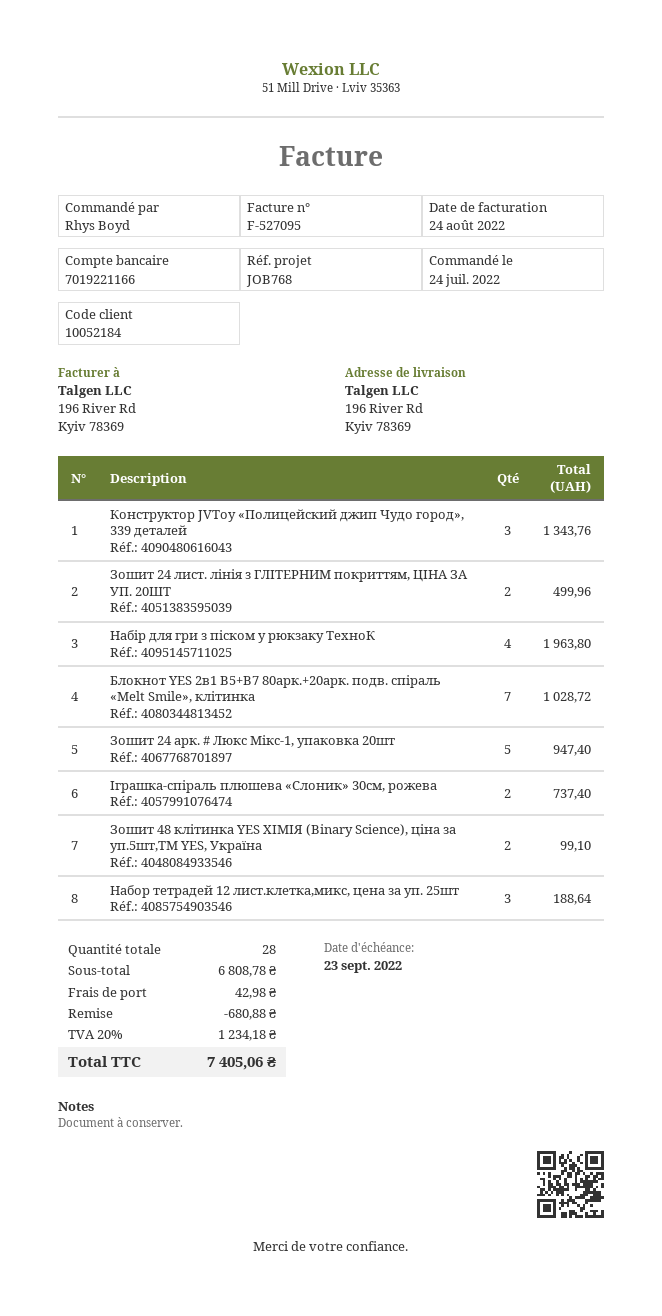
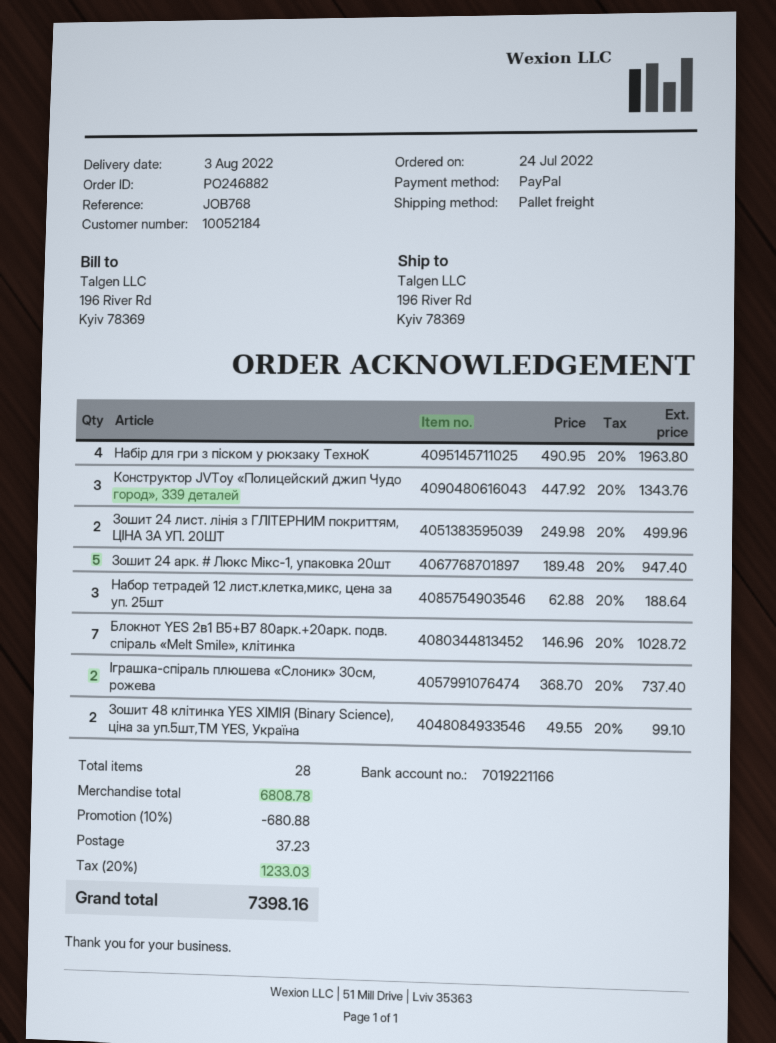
shipping: 42.98 -> 37.23
tax: 20% = 1234.18 -> 20% = 1233.03
total: 7405.06 -> 7398.16

